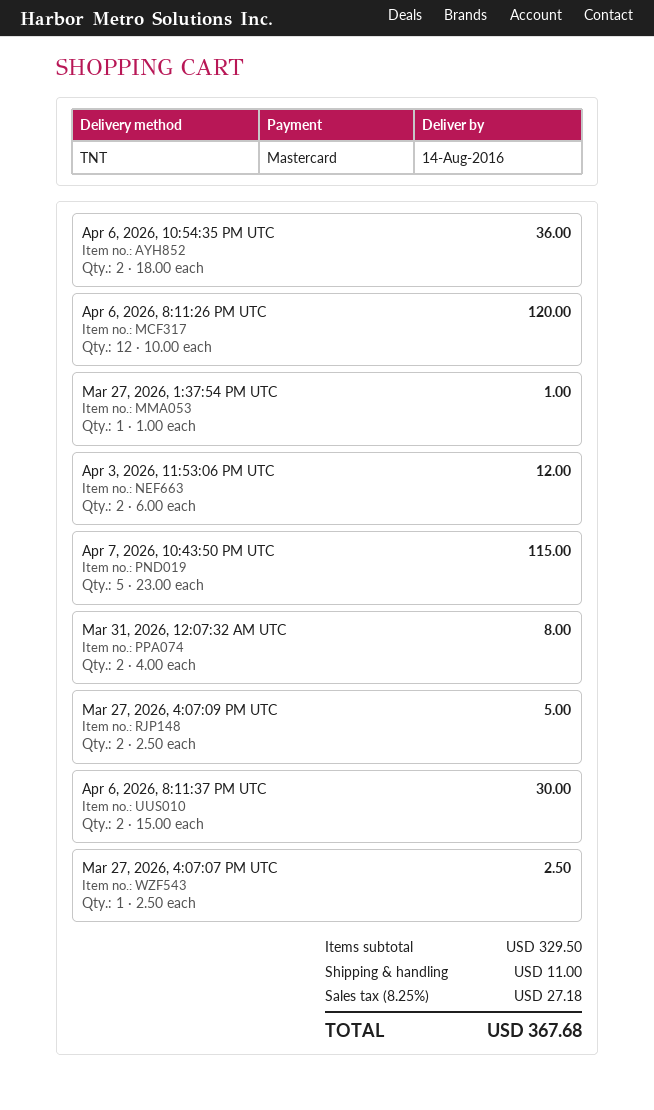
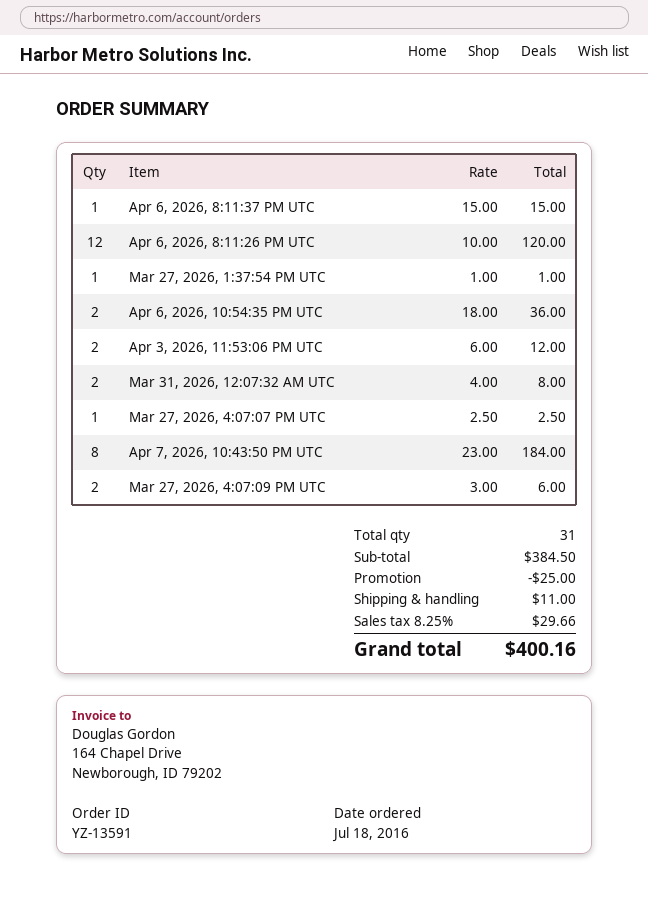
Apr 7, 2026, 10:43:50 PM UTC: 5 x 23.00 = 115.00 -> 8 x 23.00 = 184.00
Mar 27, 2026, 4:07:09 PM UTC: 2 x 2.50 = 5.00 -> 2 x 3.00 = 6.00
Apr 6, 2026, 8:11:37 PM UTC: 2 x 15.00 = 30.00 -> 1 x 15.00 = 15.00
subtotal: 329.50 -> 384.50
discount: none -> 25.00
tax: 8.25% = 27.18 -> 8.25% = 29.66
total: 367.68 -> 400.16

